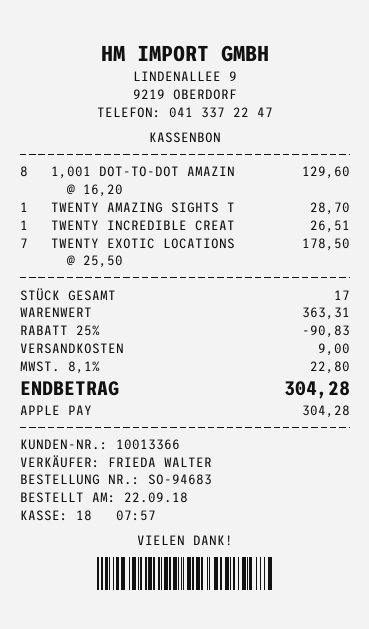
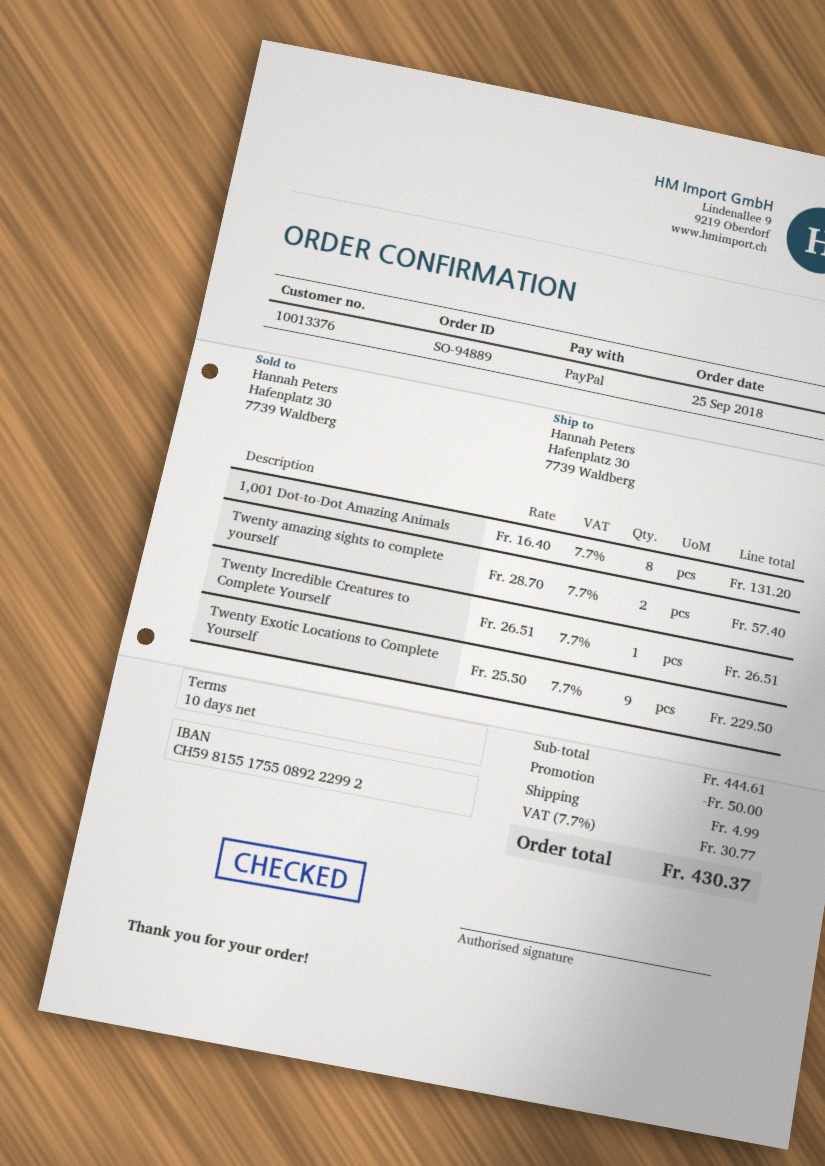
order number: SO-94683 -> SO-94889
order date: 2018-09-22 -> 2018-09-25
customer number: 10013366 -> 10013376
payment method: Apple Pay -> PayPal
1,001 DOT-TO-DOT AMAZIN: 8 x 16.20 = 129.60 -> 8 x 16.40 = 131.20
TWENTY AMAZING SIGHTS T: 1 x 28.70 = 28.70 -> 2 x 28.70 = 57.40
TWENTY EXOTIC LOCATIONS: 7 x 25.50 = 178.50 -> 9 x 25.50 = 229.50
subtotal: 363.31 -> 444.61
discount: 90.83 -> 50.00
shipping: 9.00 -> 4.99
tax: 8.1% = 22.80 -> 7.7% = 30.77
total: 304.28 -> 430.37

